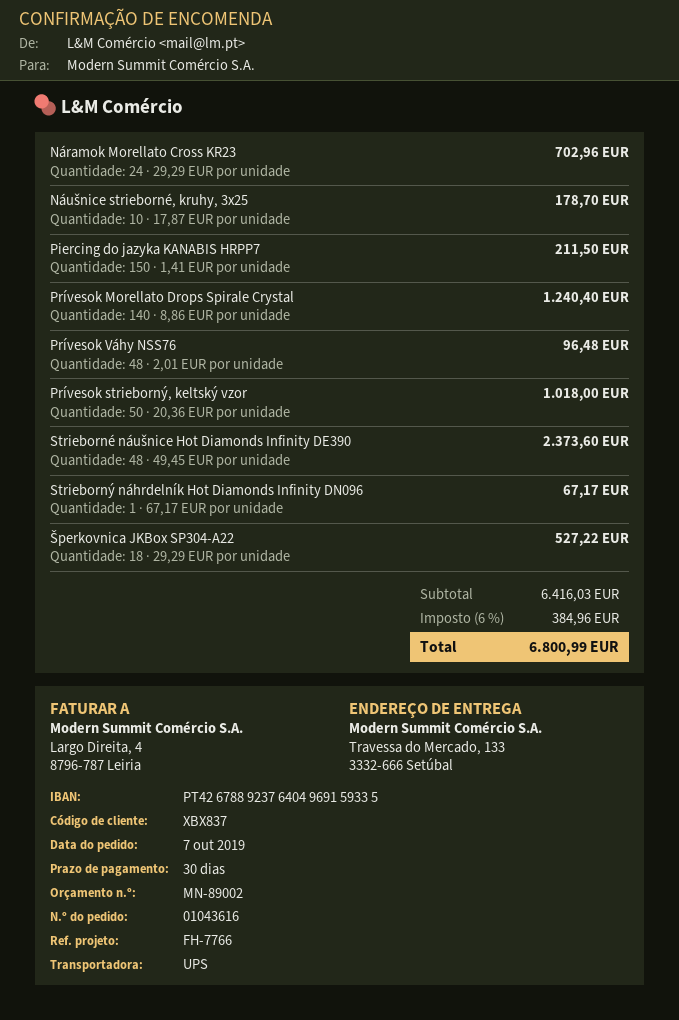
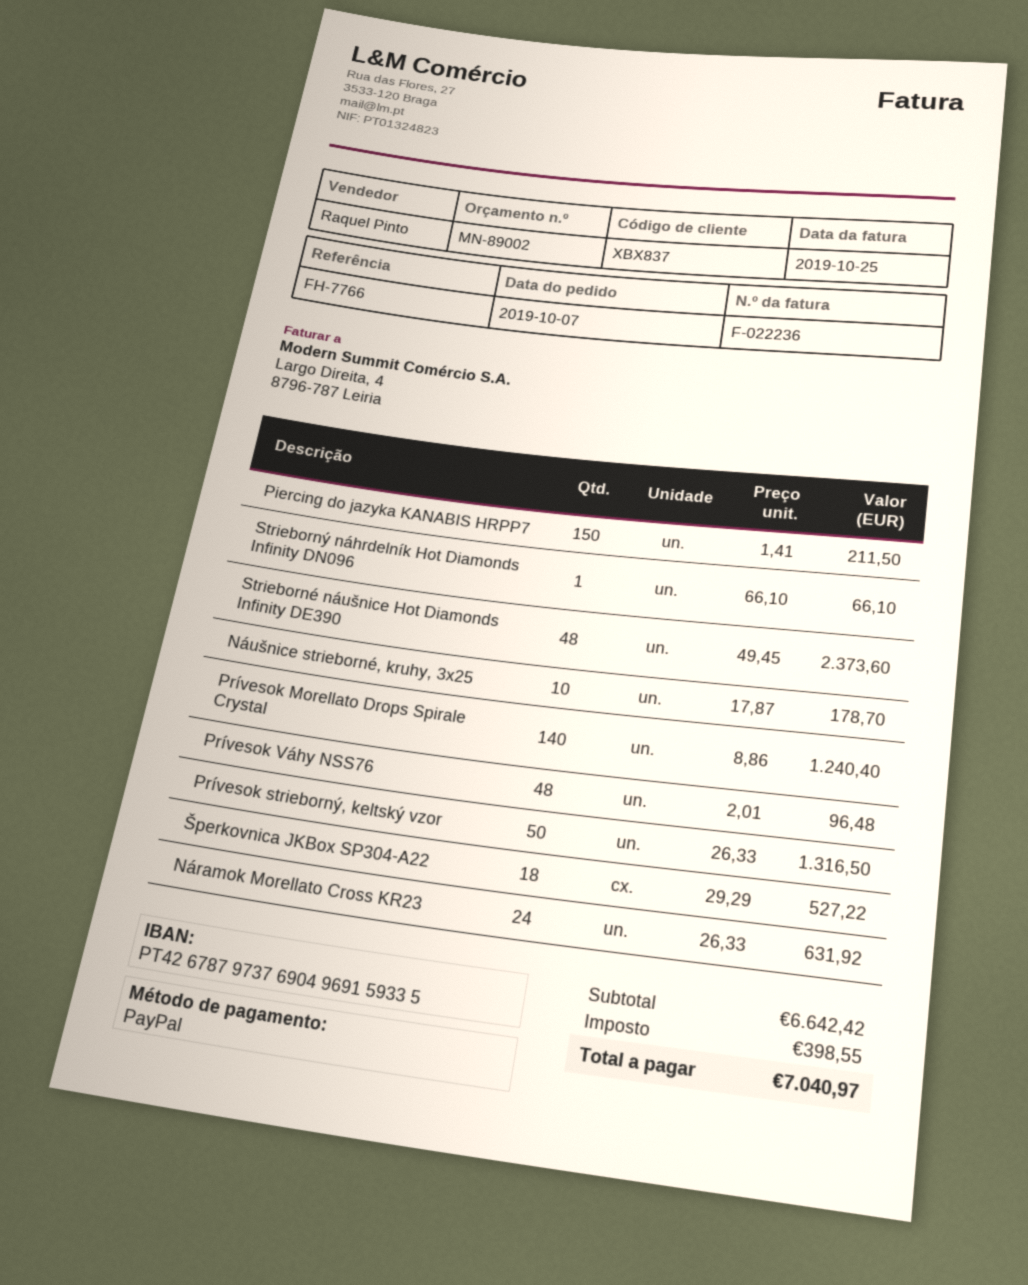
bank account: PT42678892376404969159335 -> PT42678797376904969159335
Náramok Morellato Cross KR23: 24 x 29.29 = 702.96 -> 24 x 26.33 = 631.92
Prívesok strieborný, keltský vzor: 50 x 20.36 = 1018.00 -> 50 x 26.33 = 1316.50
Strieborný náhrdelník Hot Diamonds Infinity DN096: 1 x 67.17 = 67.17 -> 1 x 66.10 = 66.10
subtotal: 6416.03 -> 6642.42
tax: 384.96 -> 398.55
total: 6800.99 -> 7040.97

